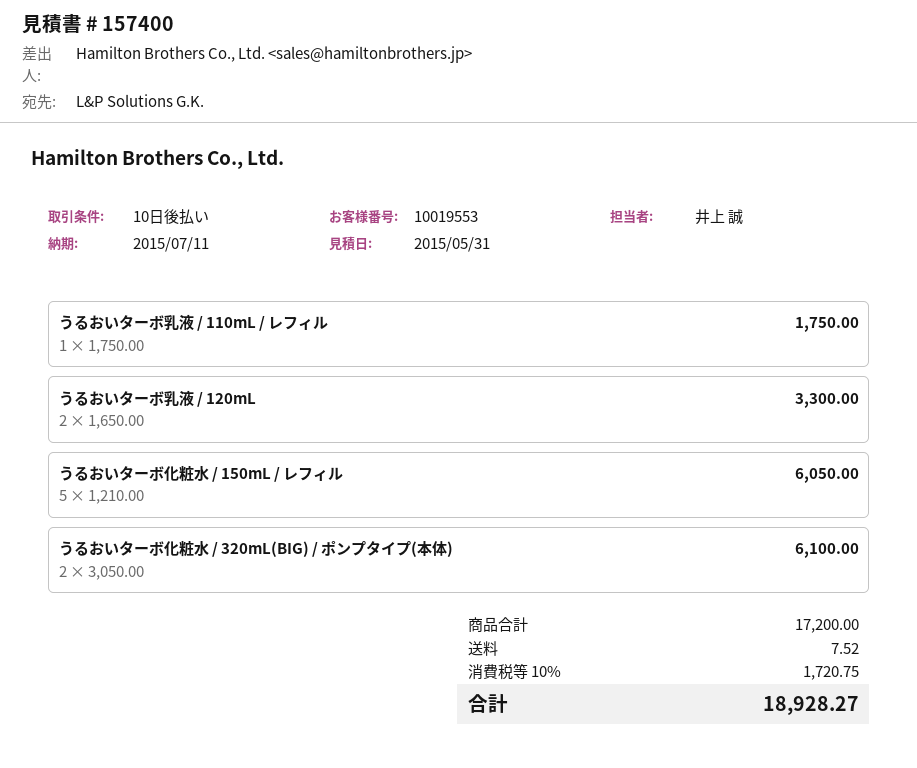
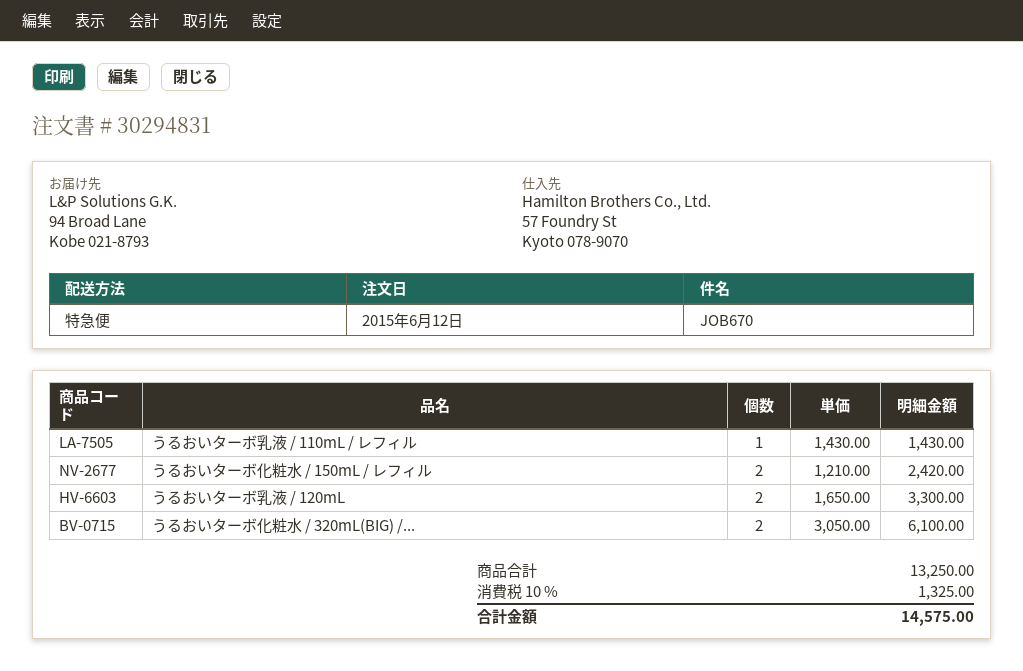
うるおいターボ乳液 / 110mL / レフィル: 1 x 1750.00 = 1750.00 -> 1 x 1430.00 = 1430.00
うるおいターボ化粧水 / 150mL / レフィル: 5 x 1210.00 = 6050.00 -> 2 x 1210.00 = 2420.00
subtotal: 17200.00 -> 13250.00
shipping: 7.52 -> none
tax: 10% = 1720.75 -> 10% = 1325.00
total: 18928.27 -> 14575.00

